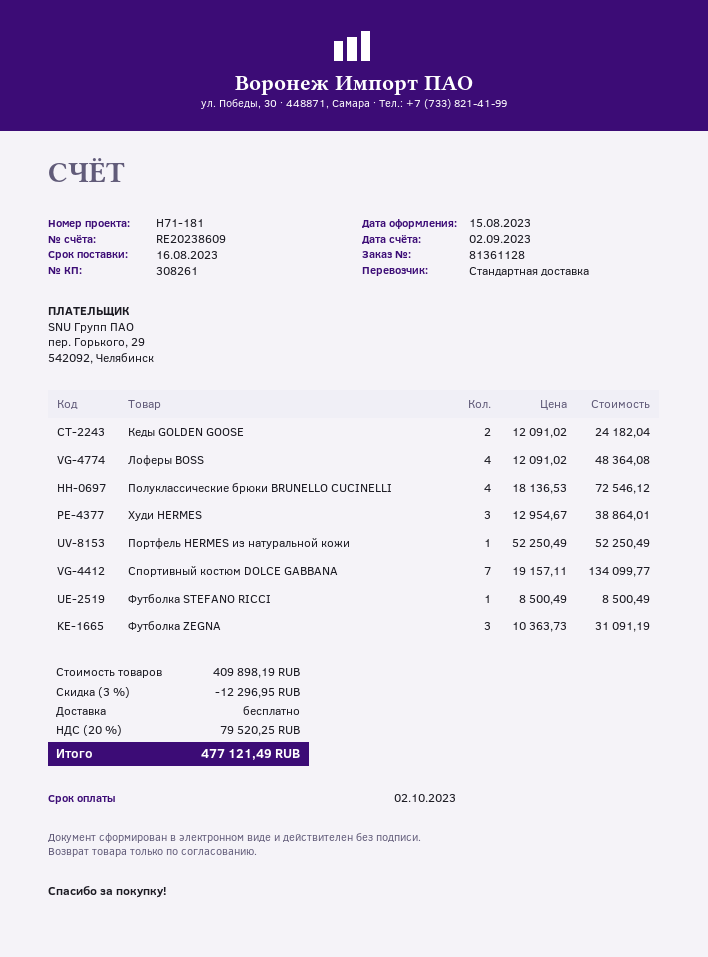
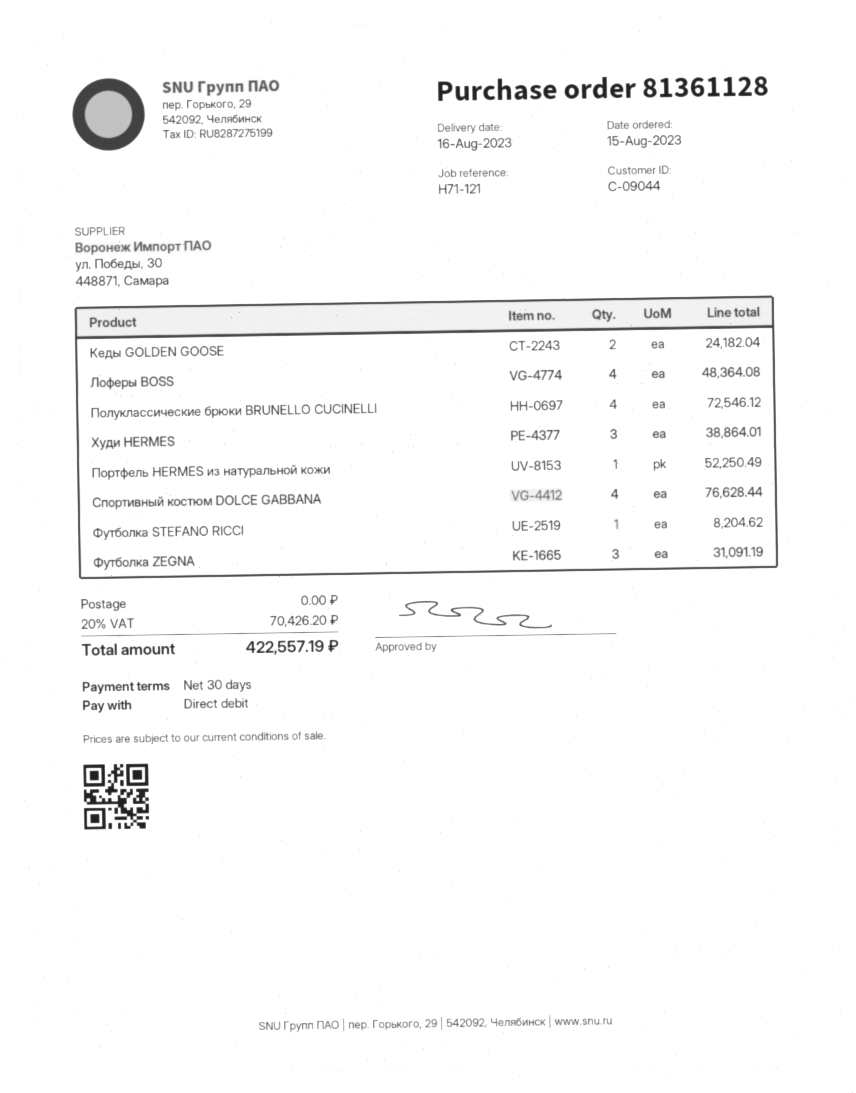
reference: H71-181 -> H71-121
Спортивный костюм DOLCE GABBANA: 7 for 134099.77 -> 4 for 76628.44
Футболка STEFANO RICCI: 1 for 8500.49 -> 1 for 8204.62
discount: 3% = 12296.95 -> none
tax: 20% = 79520.25 -> 20% = 70426.20
total: 477121.49 -> 422557.19

